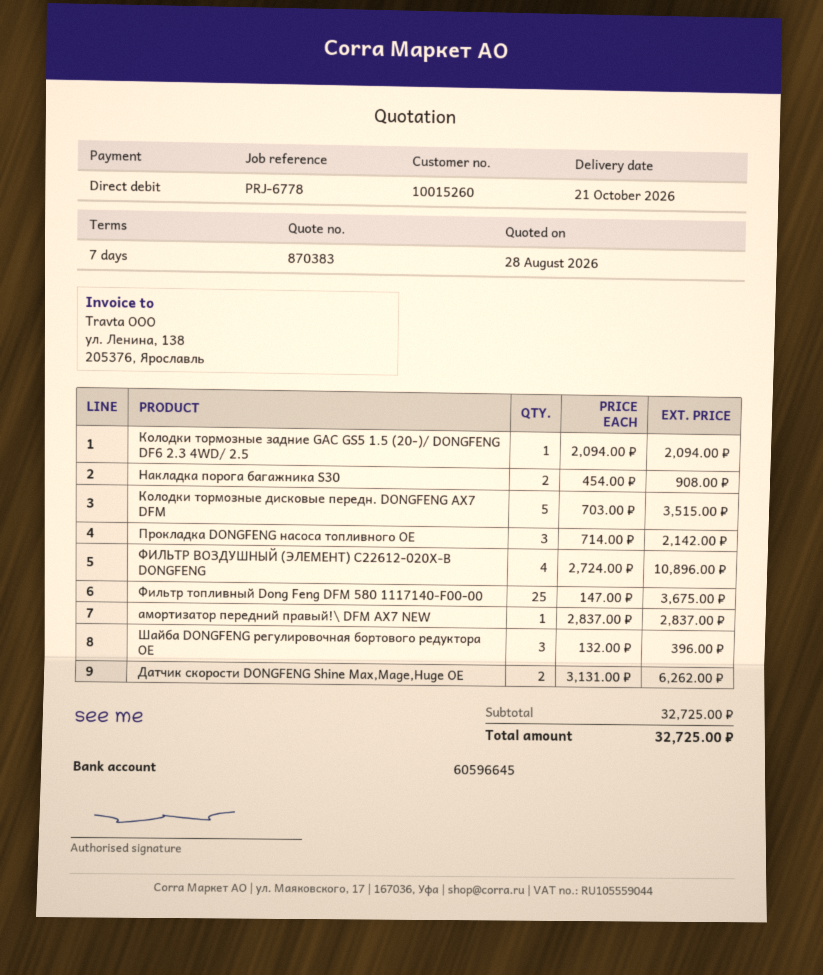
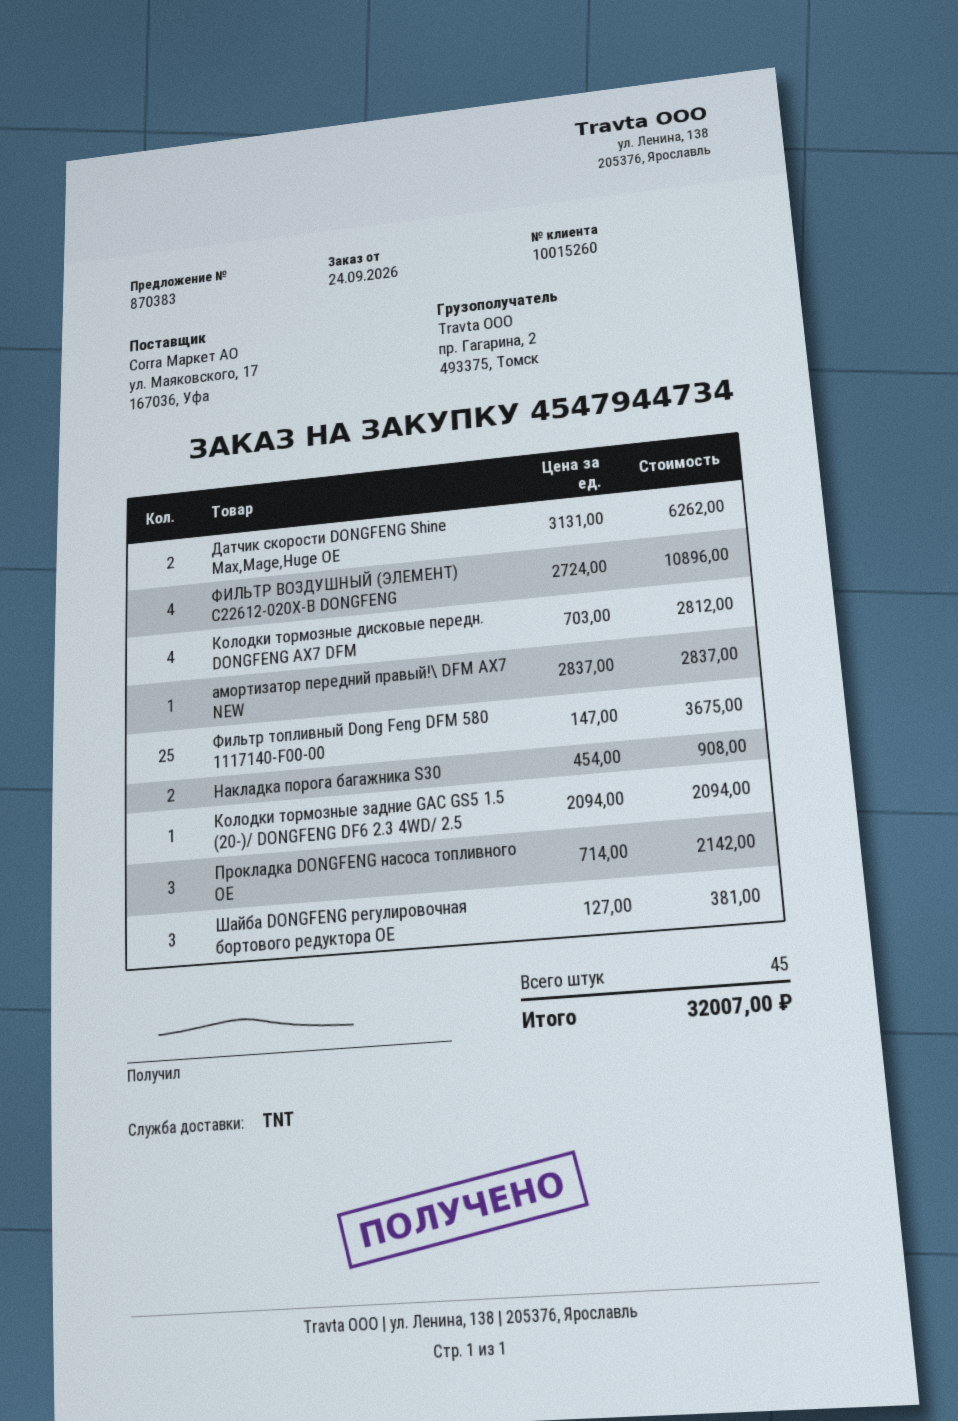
Колодки тормозные дисковые передн. DONGFENG AX7 DFM: 5 x 703.00 = 3515.00 -> 4 x 703.00 = 2812.00
Шайба DONGFENG регулировочная бортового редуктора OE: 3 x 132.00 = 396.00 -> 3 x 127.00 = 381.00
total: 32725.00 -> 32007.00

